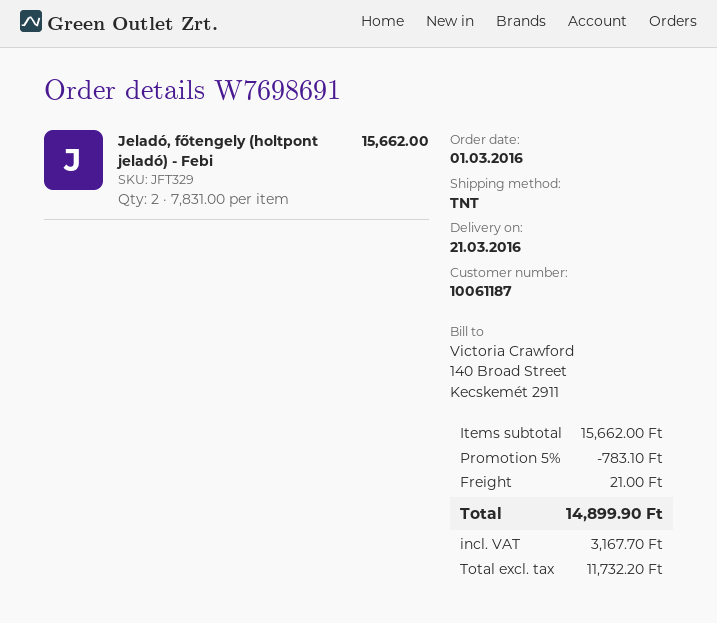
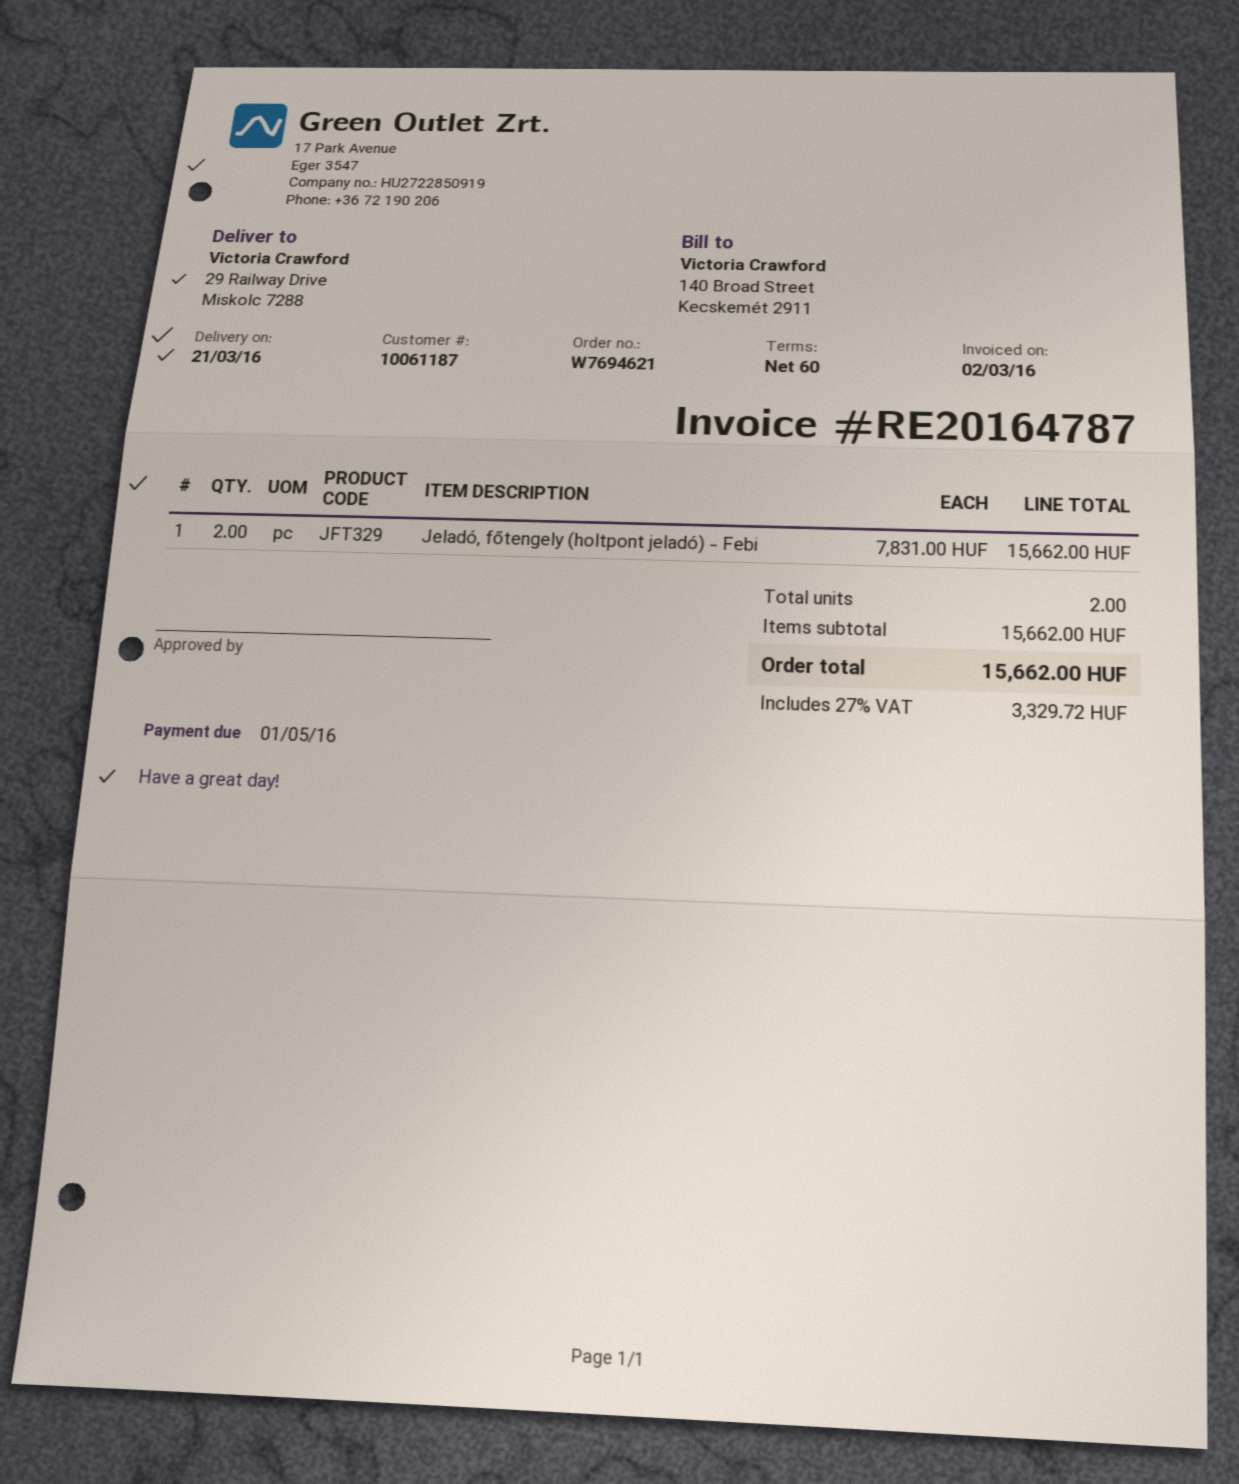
order number: W7698691 -> W7694621
discount: 5% = 783.10 -> none
shipping: 21.00 -> none
tax: 3167.70 -> 3329.72
total: 14899.90 -> 15662.00

